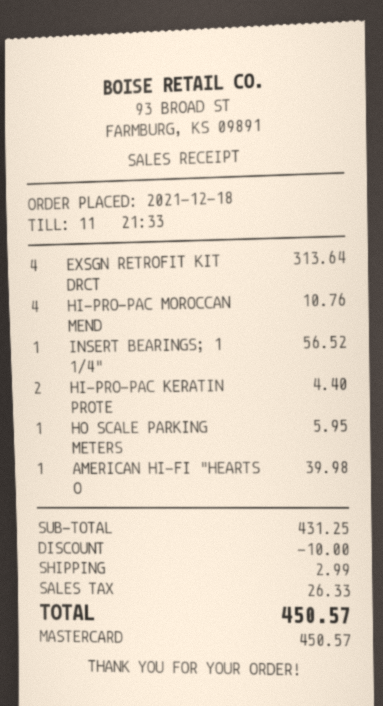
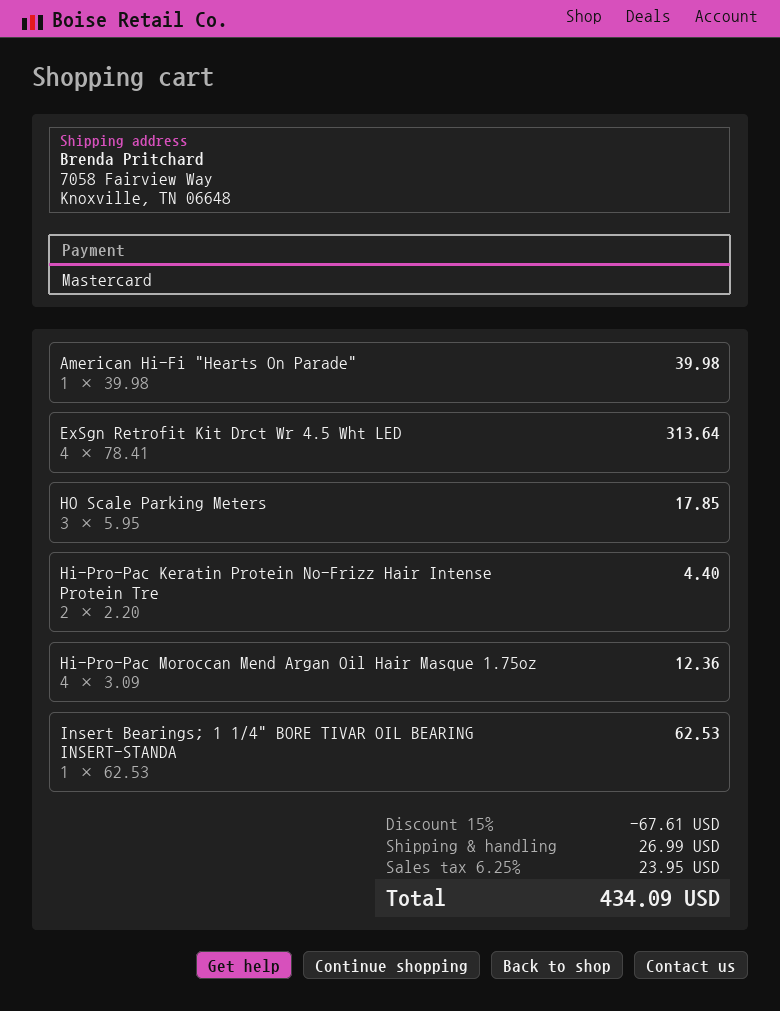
HI-PRO-PAC MOROCCAN MEND: 4 for 10.76 -> 4 for 12.36
INSERT BEARINGS; 1 1/4": 1 for 56.52 -> 1 for 62.53
HO SCALE PARKING METERS: 1 for 5.95 -> 3 for 17.85
discount: 10.00 -> 67.61
shipping: 2.99 -> 26.99
tax: 26.33 -> 23.95
total: 450.57 -> 434.09

